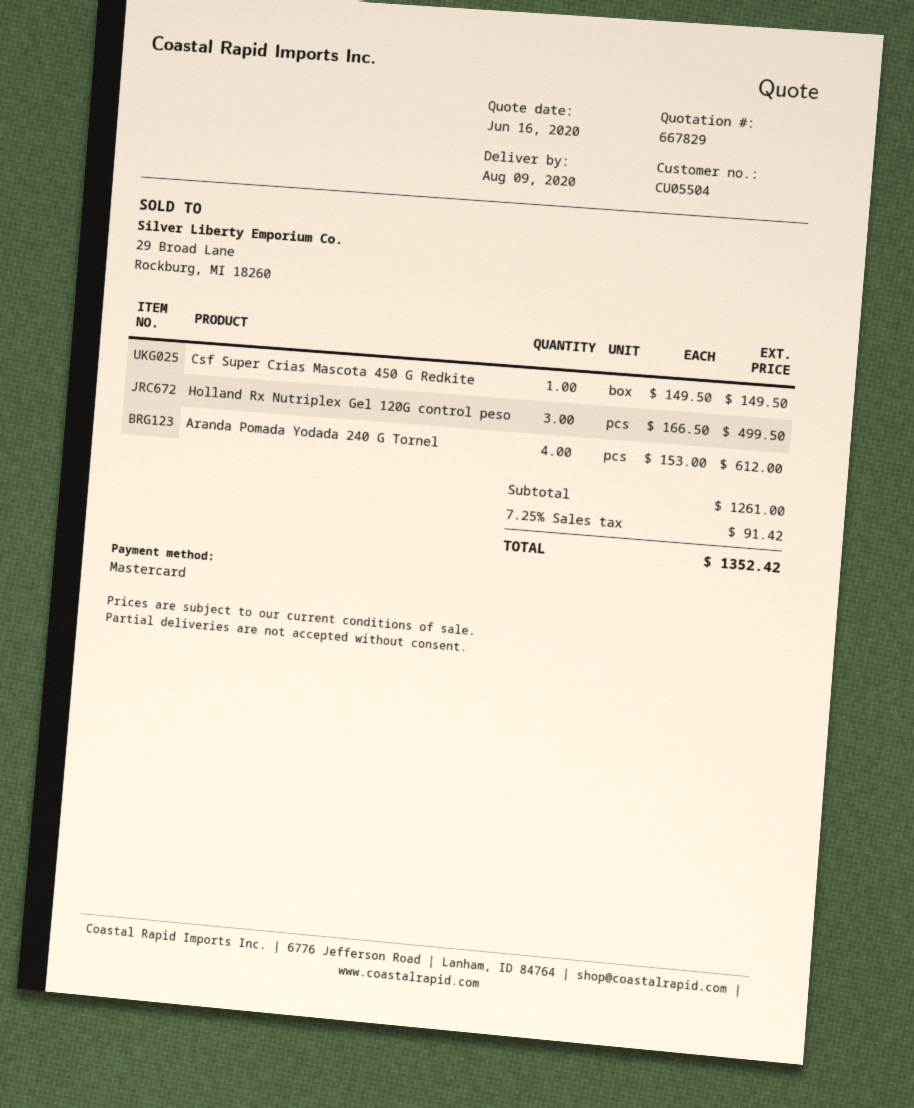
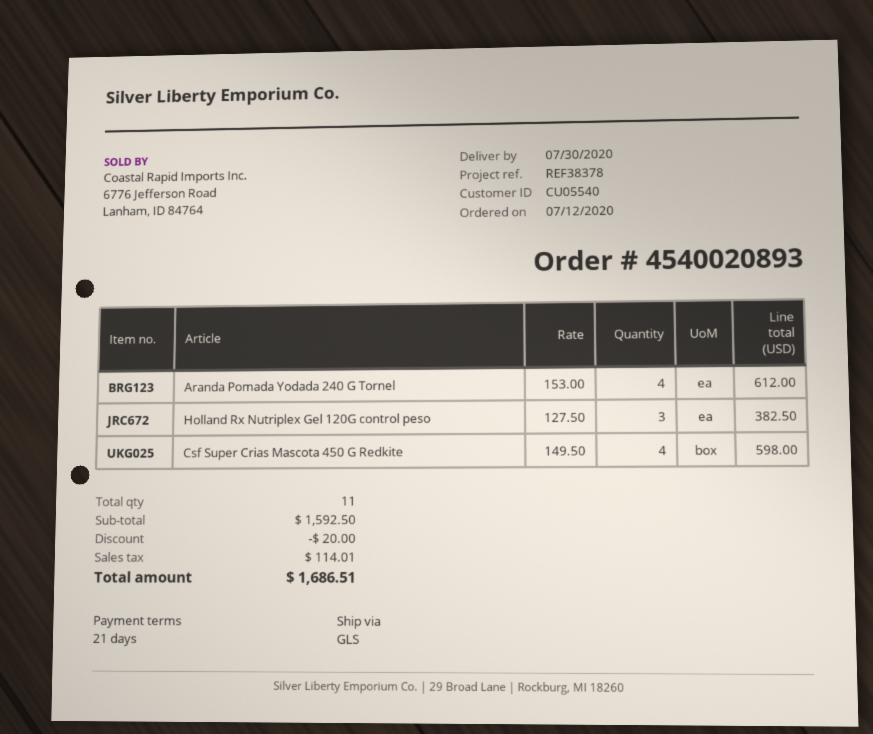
delivery date: 2020-08-09 -> 2020-07-30
customer number: CU05504 -> CU05540
Csf Super Crias Mascota 450 G Redkite: 1 x 149.50 = 149.50 -> 4 x 149.50 = 598.00
Holland Rx Nutriplex Gel 120G control peso: 3 x 166.50 = 499.50 -> 3 x 127.50 = 382.50
subtotal: 1261.00 -> 1592.50
discount: none -> 20.00
tax: 91.42 -> 114.01
total: 1352.42 -> 1686.51

